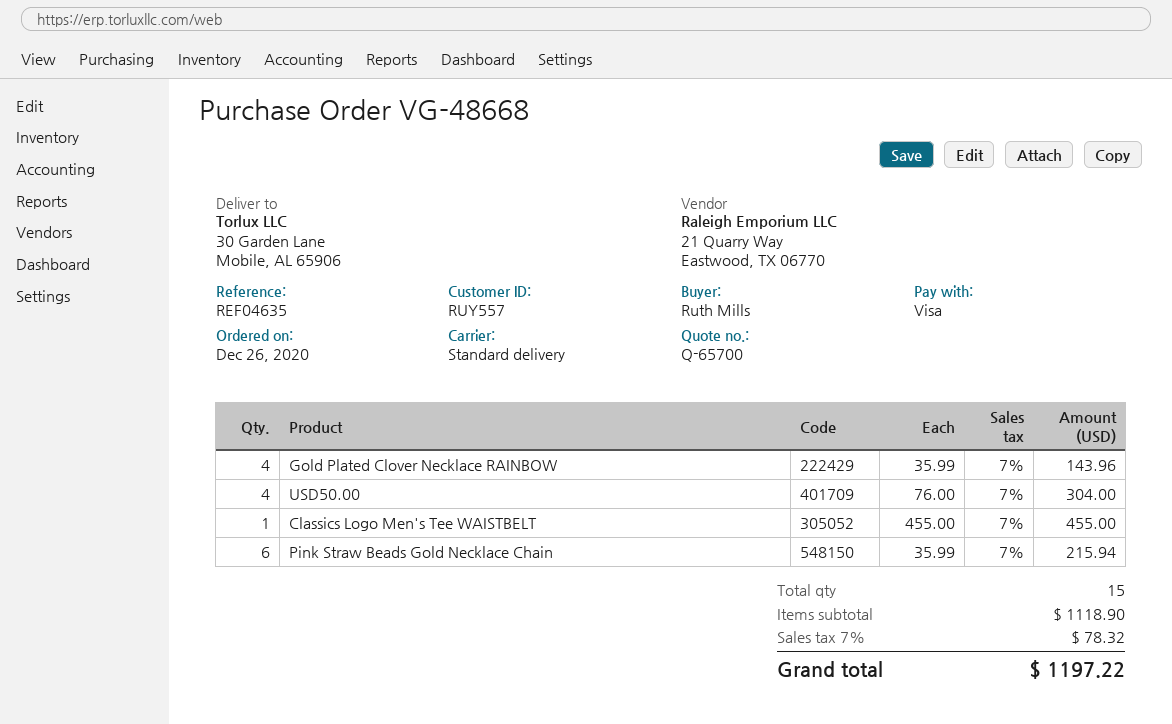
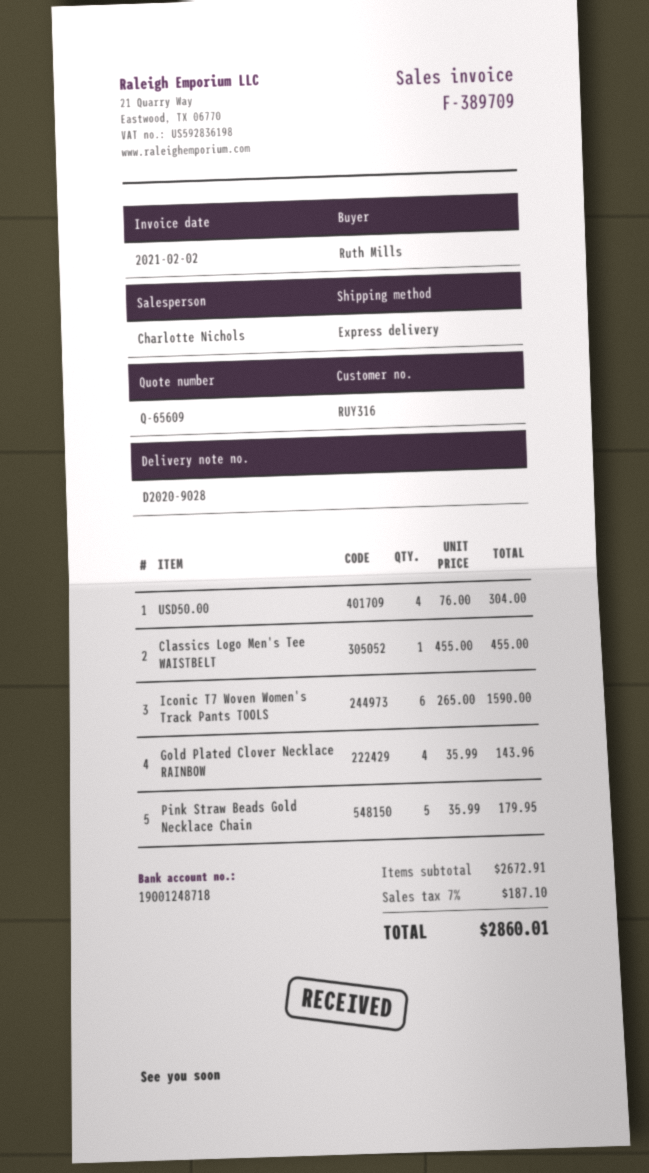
quote number: Q-65700 -> Q-65609
customer number: RUY557 -> RUY316
shipping method: standard -> express
Pink Straw Beads Gold Necklace Chain: 6 x 35.99 = 215.94 -> 5 x 35.99 = 179.95
Iconic T7 Woven Women's Track Pants TOOLS: none -> 6 x 265.00 = 1590.00
subtotal: 1118.90 -> 2672.91
tax: 7% = 78.32 -> 7% = 187.10
total: 1197.22 -> 2860.01

